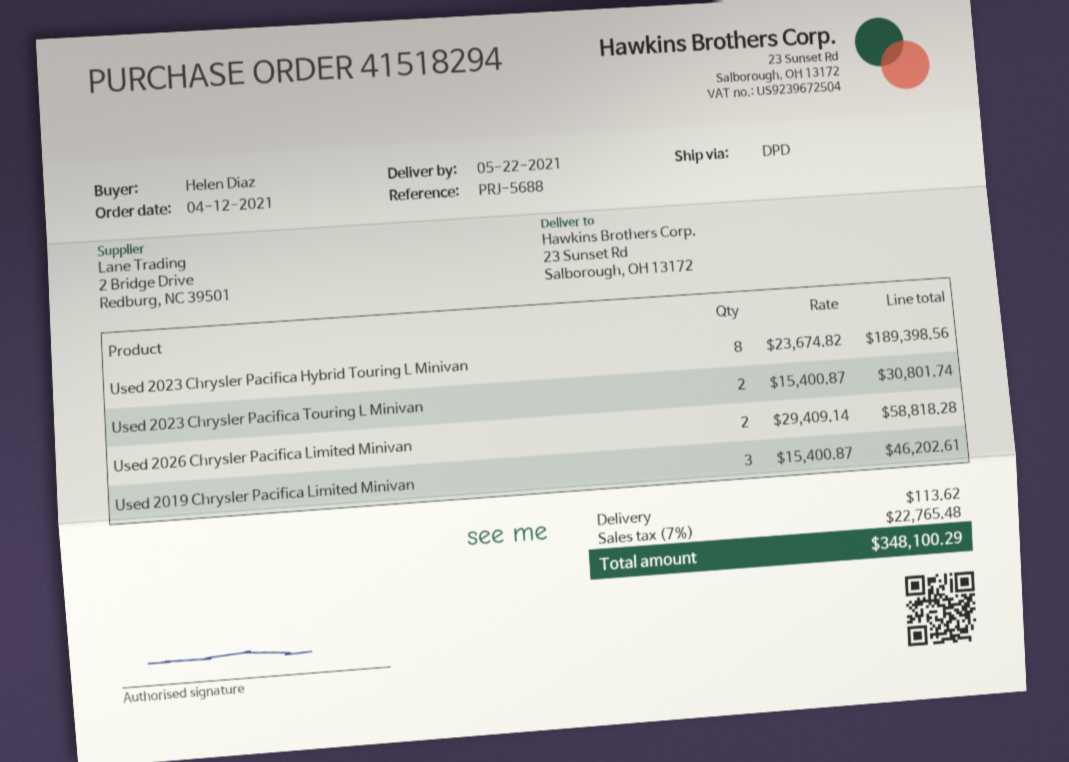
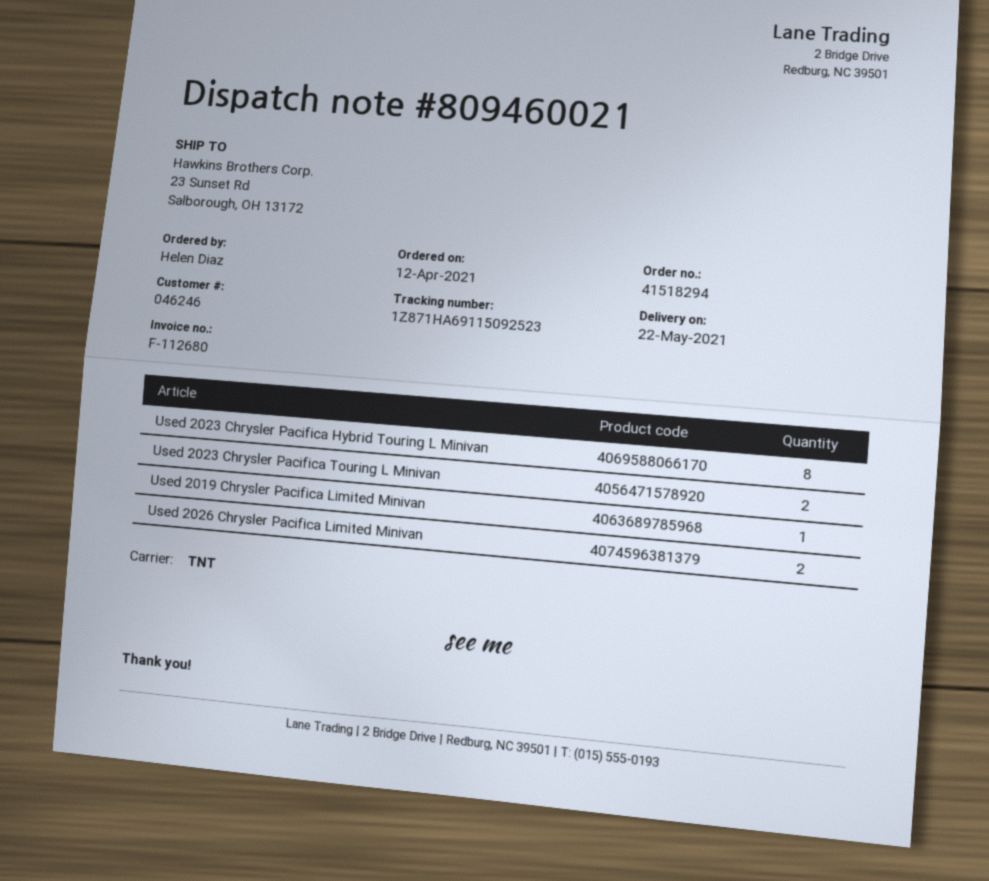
shipping method: DPD -> TNT
Used 2019 Chrysler Pacifica Limited Minivan: 3 -> 1

